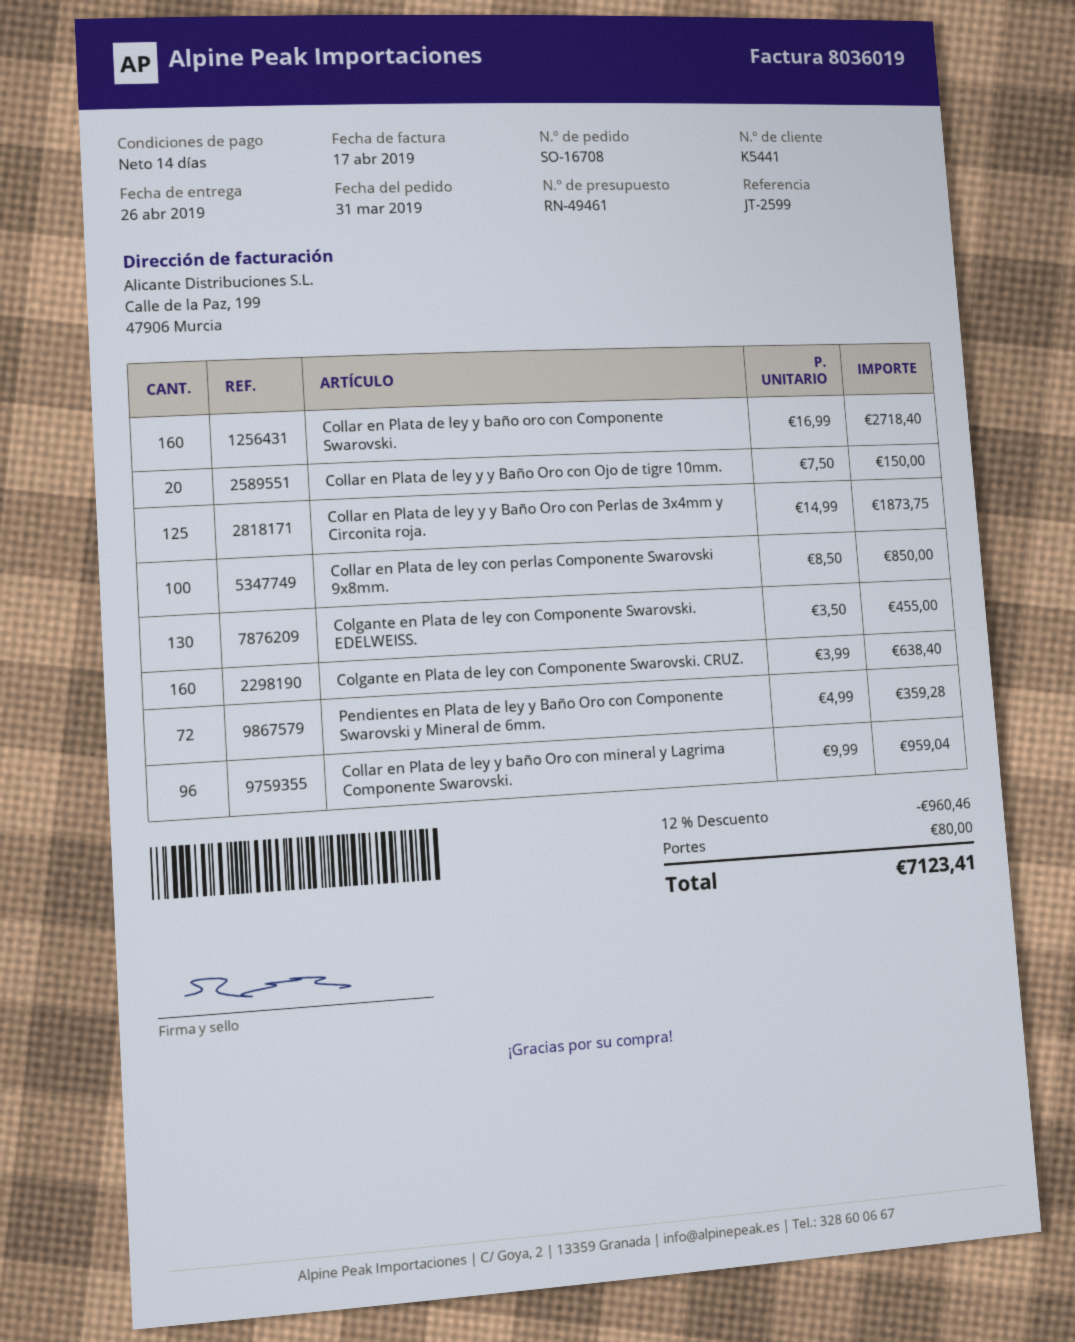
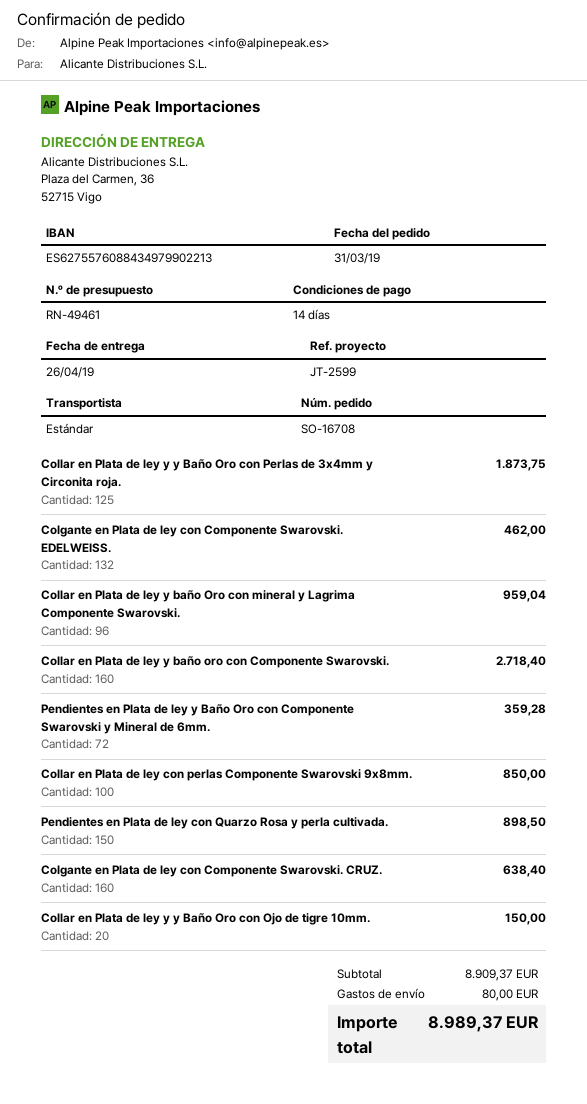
Colgante en Plata de ley con Componente Swarovski. EDELWEISS.: 130 for 455.00 -> 132 for 462.00
Pendientes en Plata de ley con Quarzo Rosa y perla cultivada.: none -> 150 for 898.50
discount: 12% = 960.46 -> none
total: 7123.41 -> 8989.37

